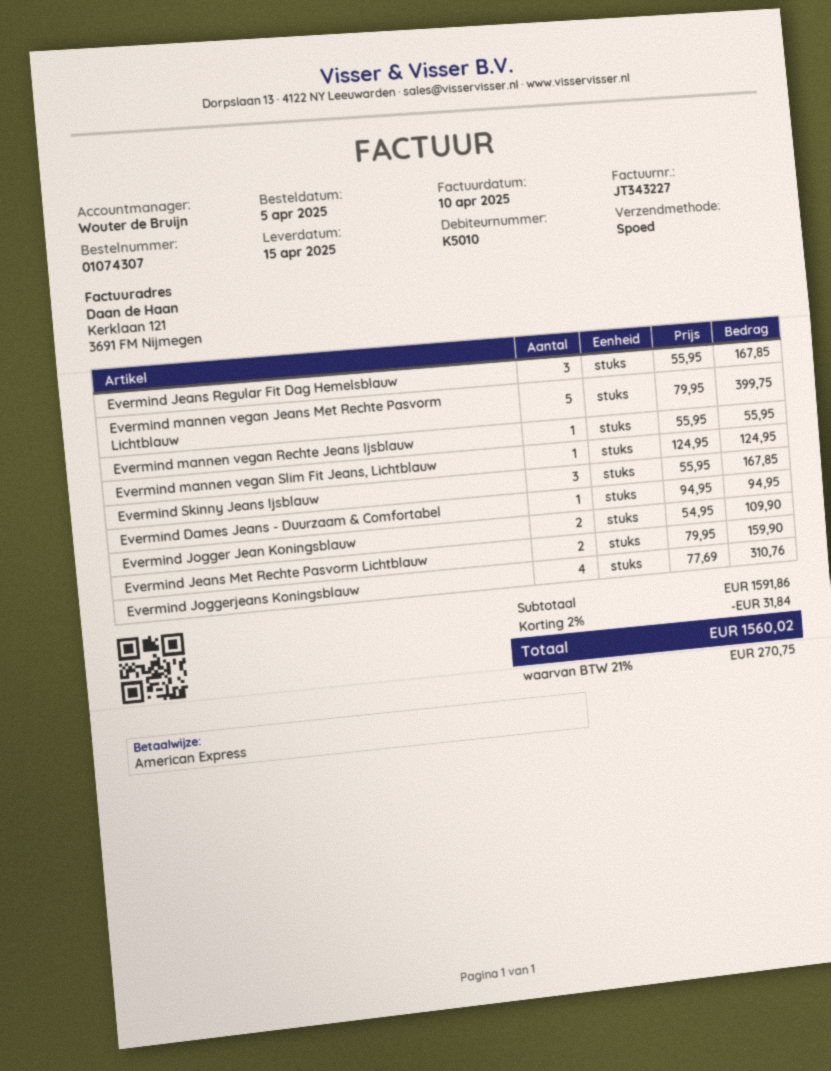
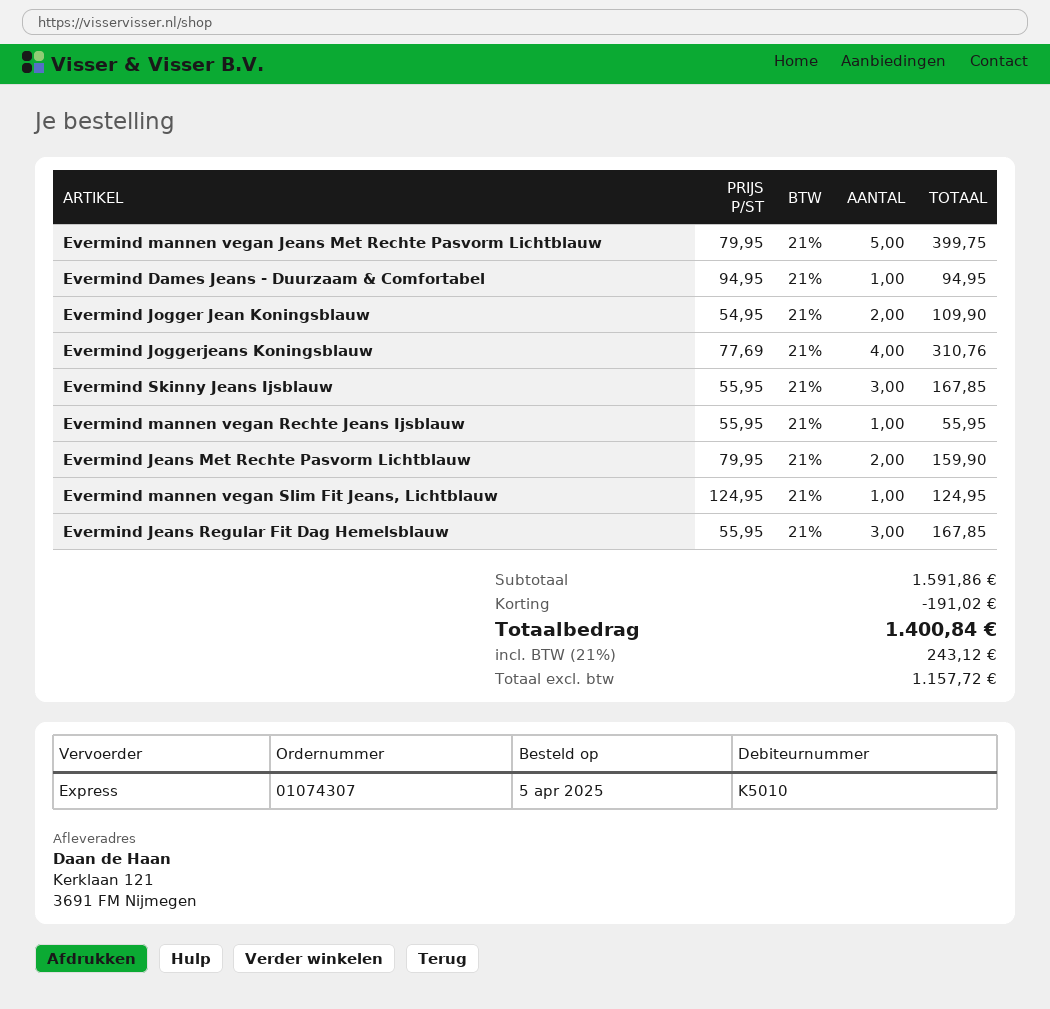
discount: 31.84 -> 191.02
tax: 21% = 270.75 -> 21% = 243.12
total: 1560.02 -> 1400.84

